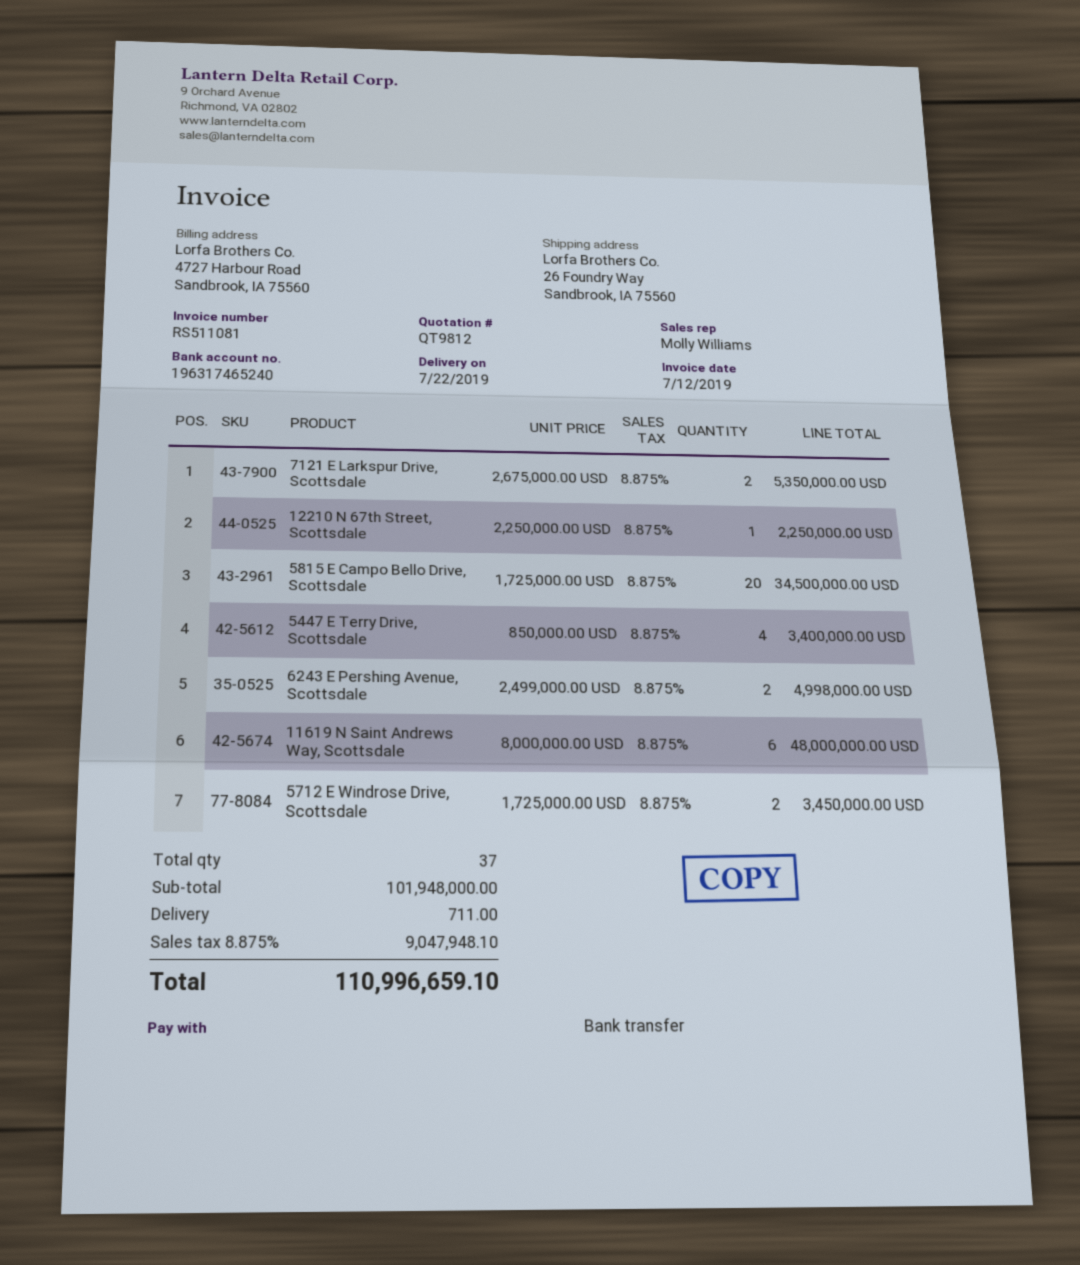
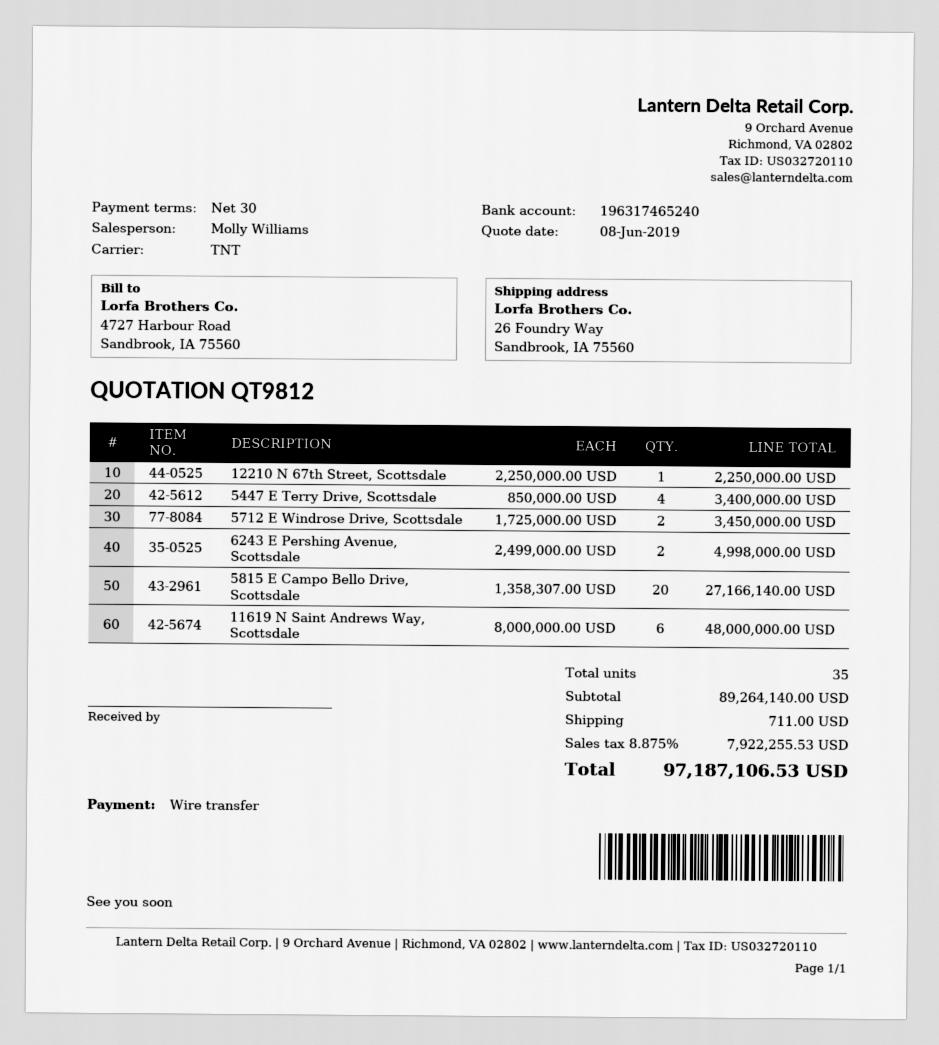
7121 E Larkspur Drive, Scottsdale: 2 x 2675000.00 = 5350000.00 -> none
5815 E Campo Bello Drive, Scottsdale: 20 x 1725000.00 = 34500000.00 -> 20 x 1358307.00 = 27166140.00
total quantity: 37 -> 35
subtotal: 101948000.00 -> 89264140.00
tax: 8.875% = 9047948.10 -> 8.875% = 7922255.53
total: 110996659.10 -> 97187106.53

